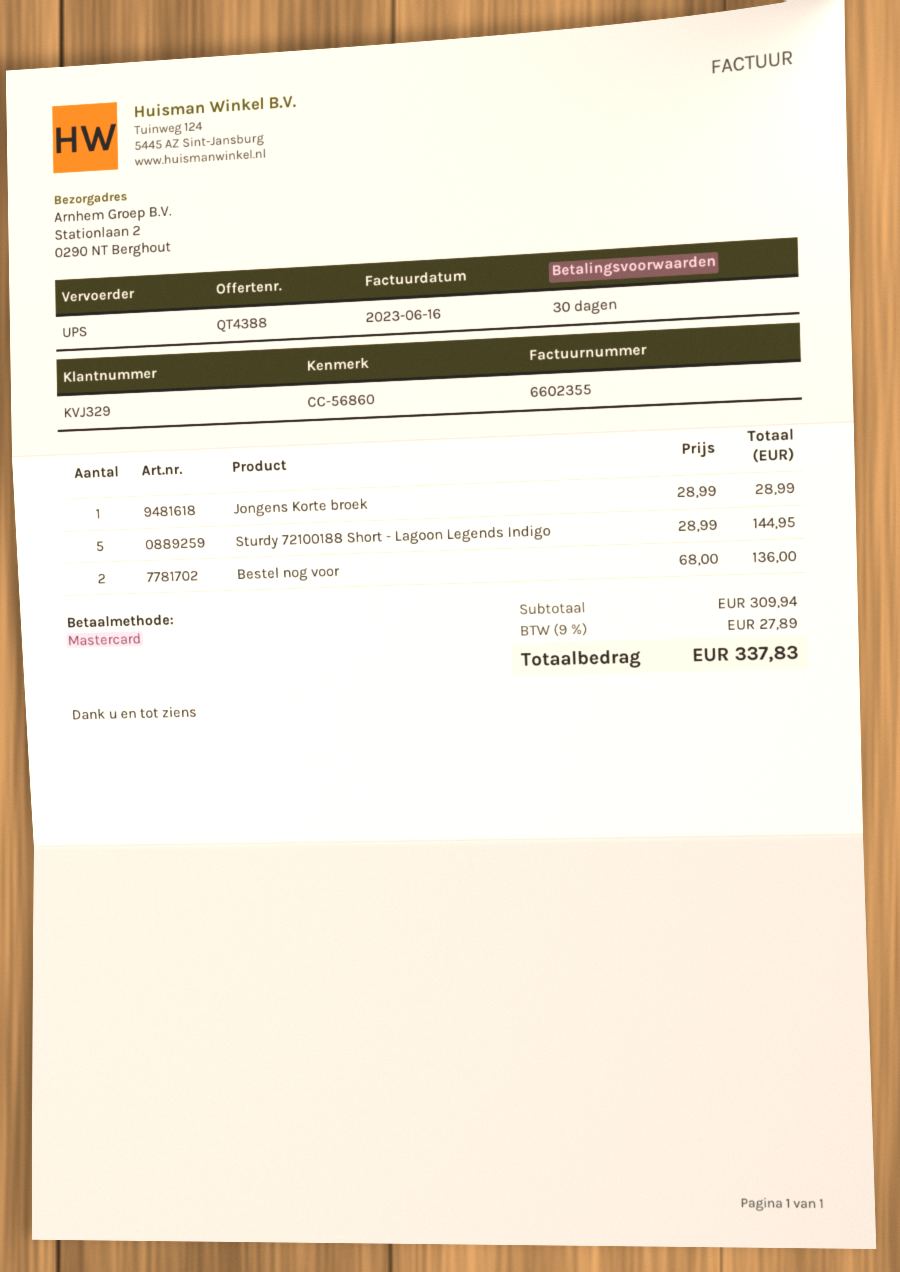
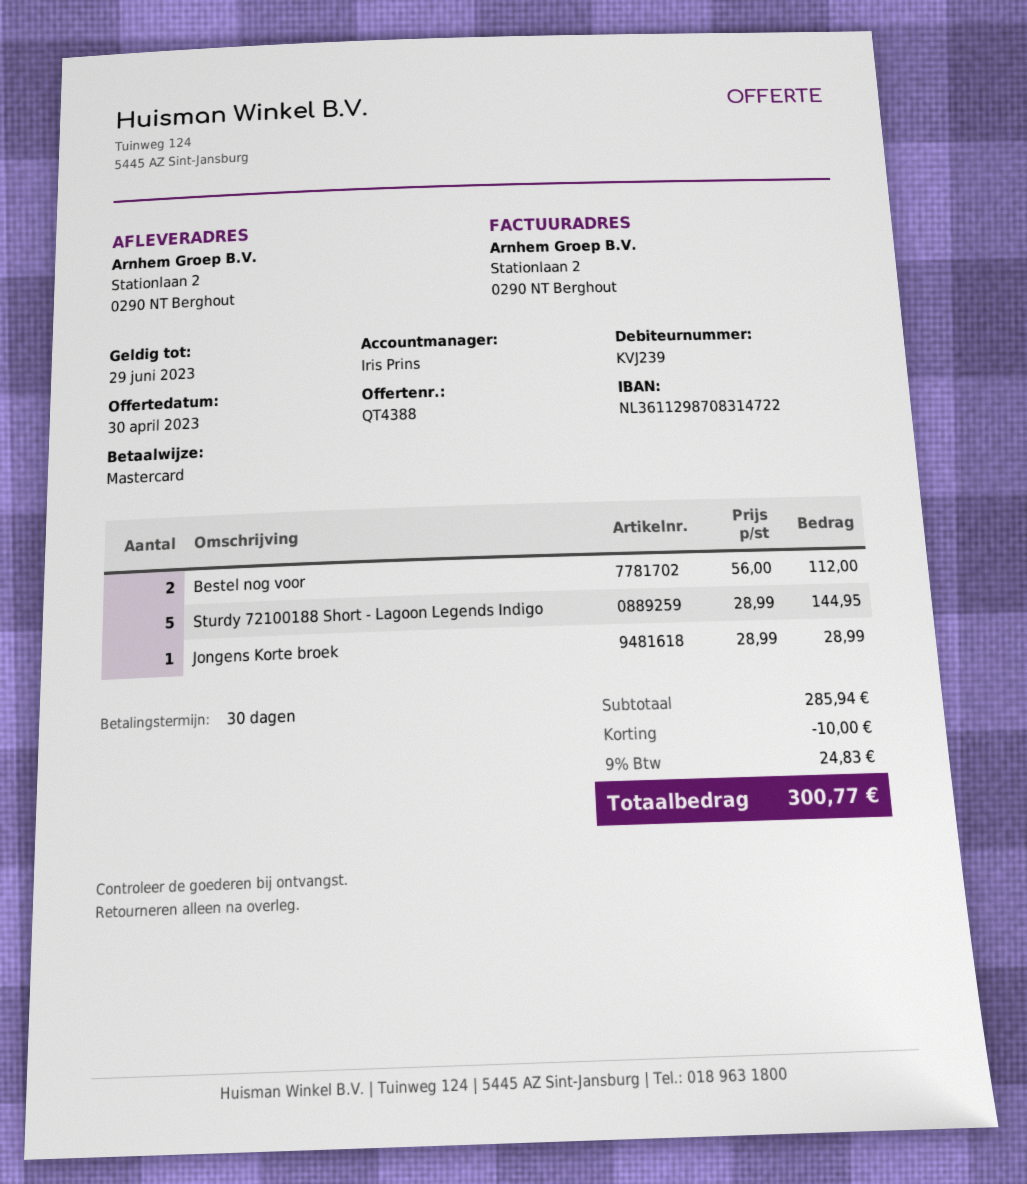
customer number: KVJ329 -> KVJ239
Bestel nog voor: 2 x 68.00 = 136.00 -> 2 x 56.00 = 112.00
subtotal: 309.94 -> 285.94
discount: none -> 10.00
tax: 9% = 27.89 -> 9% = 24.83
total: 337.83 -> 300.77

